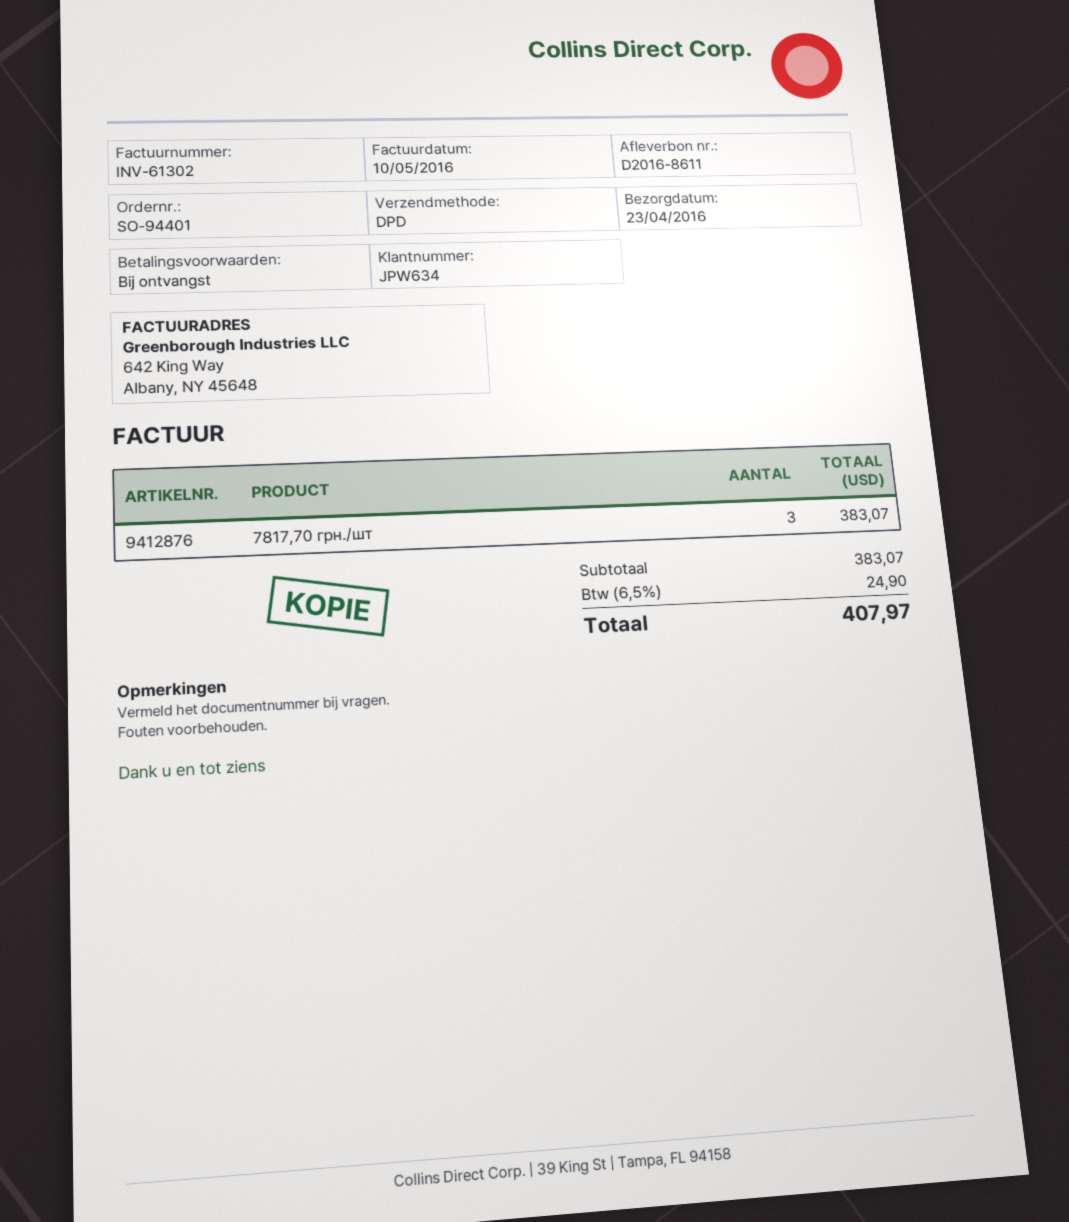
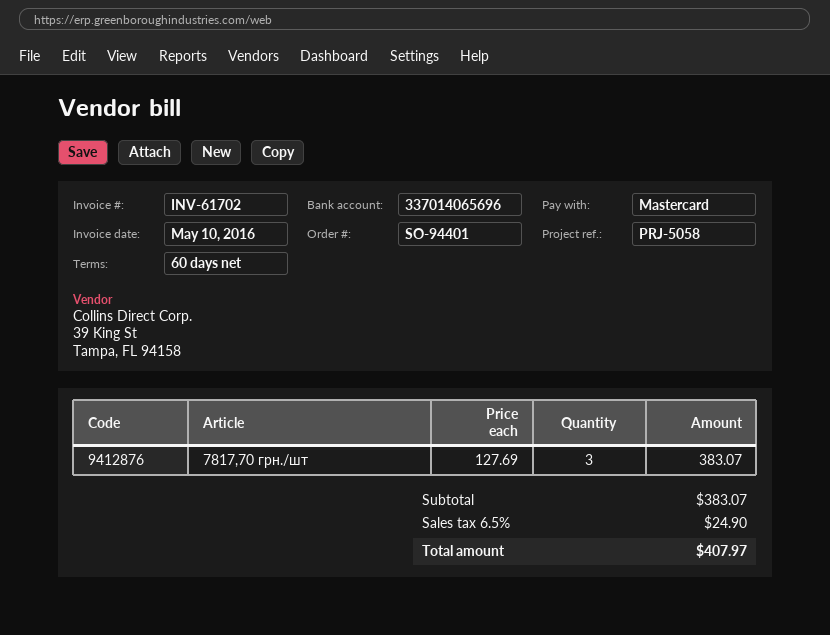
invoice number: INV-61302 -> INV-61702
payment terms: on receipt -> 60 days

